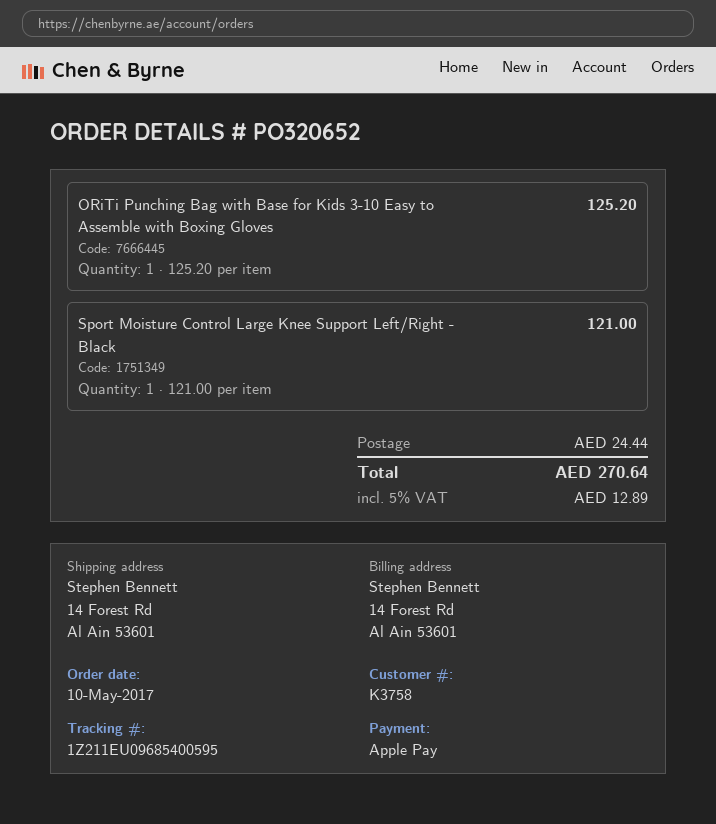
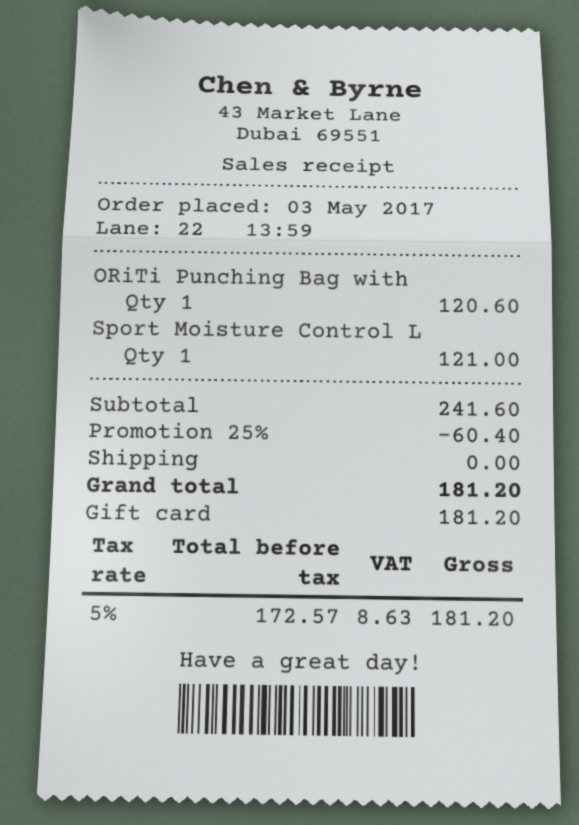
order date: 2017-05-10 -> 2017-05-03
payment method: Apple Pay -> gift card
ORiTi Punching Bag with Base for Kids 3-10 Easy to Assemble with Boxing Gloves: 1 for 125.20 -> 1 for 120.60
discount: none -> 25% = 60.40
shipping: 24.44 -> 0.00
tax: 5% = 12.89 -> 5% = 8.63
total: 270.64 -> 181.20

